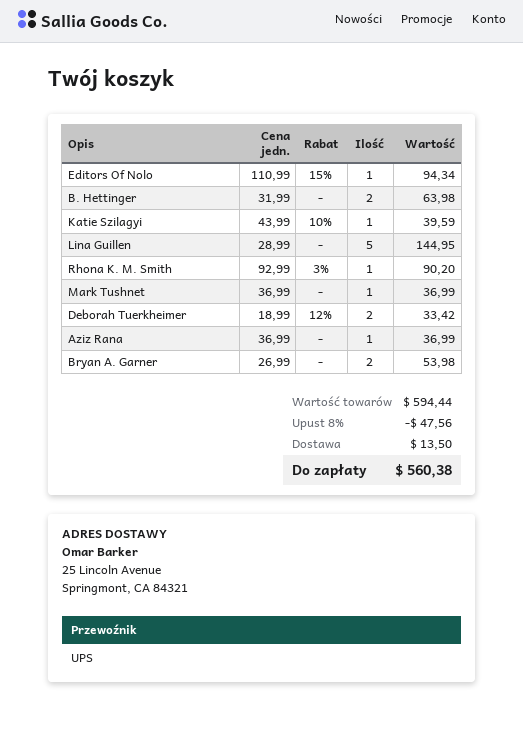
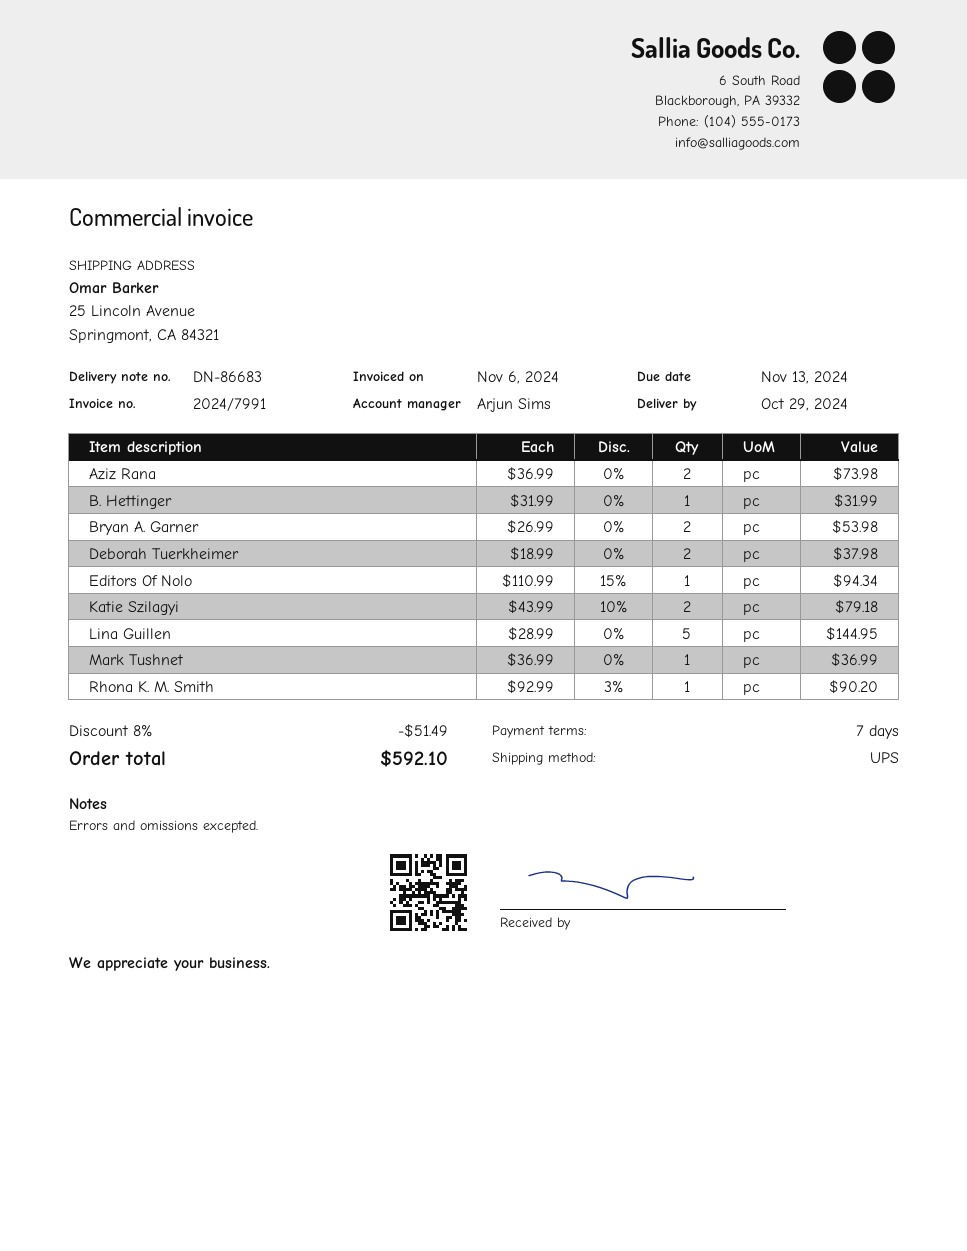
B. Hettinger: 2 x 31.99 = 63.98 -> 1 x 31.99 = 31.99
Katie Szilagyi: 1 x 43.99 - 10% = 39.59 -> 2 x 43.99 - 10% = 79.18
Deborah Tuerkheimer: 2 x 18.99 - 12% = 33.42 -> 2 x 18.99 = 37.98
Aziz Rana: 1 x 36.99 = 36.99 -> 2 x 36.99 = 73.98
discount: 8% = 47.56 -> 8% = 51.49
shipping: 13.50 -> none
total: 560.38 -> 592.10

